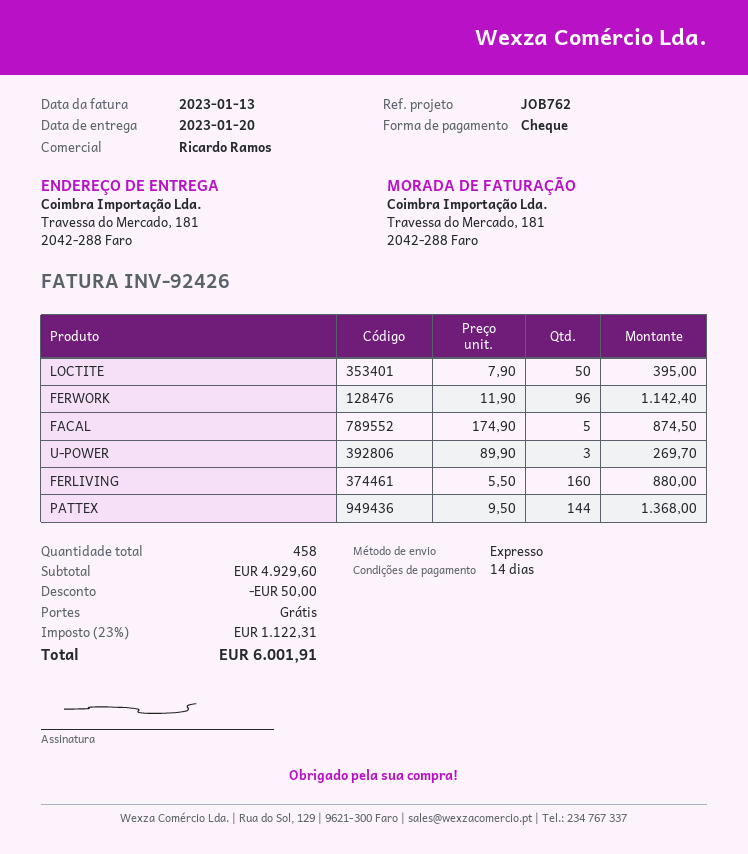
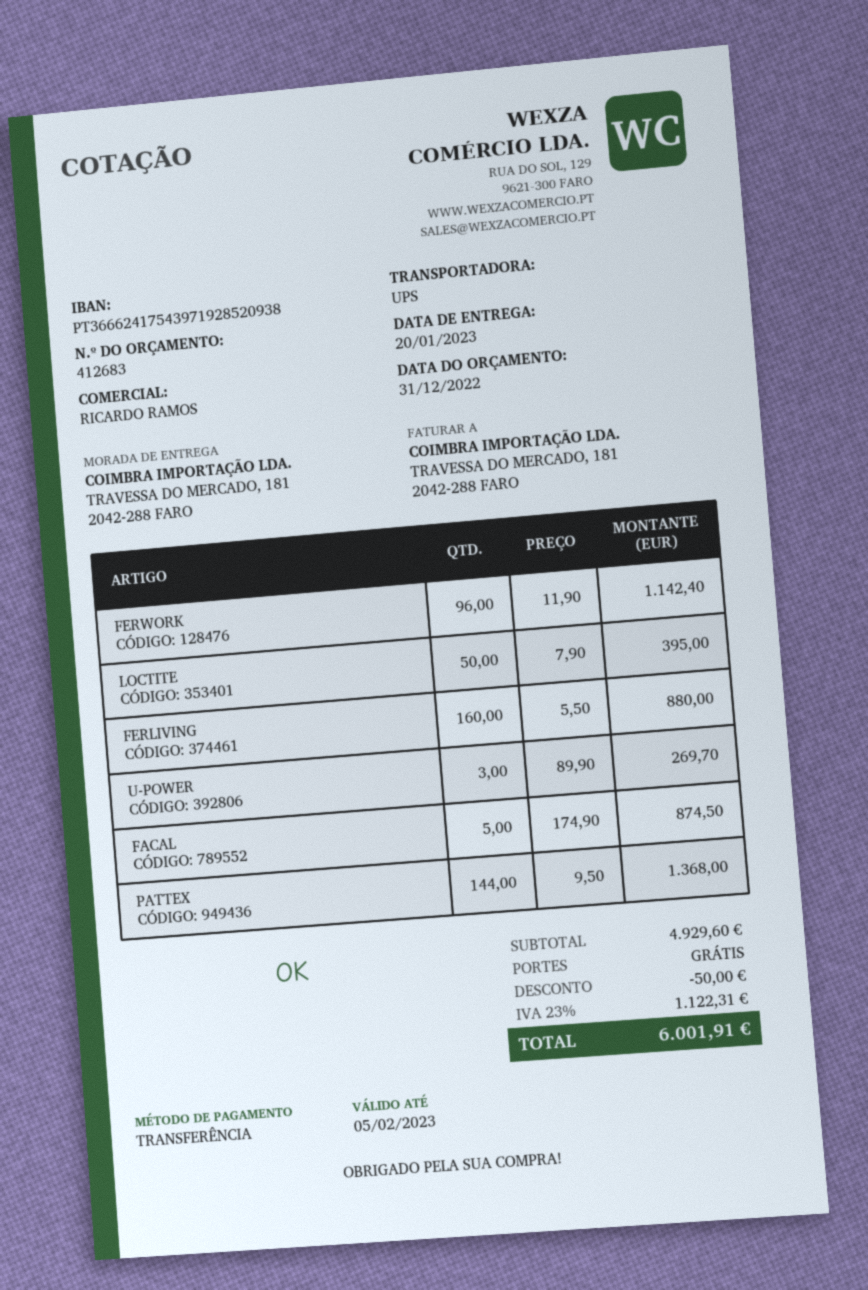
payment method: cheque -> bank transfer
shipping method: express -> UPS

